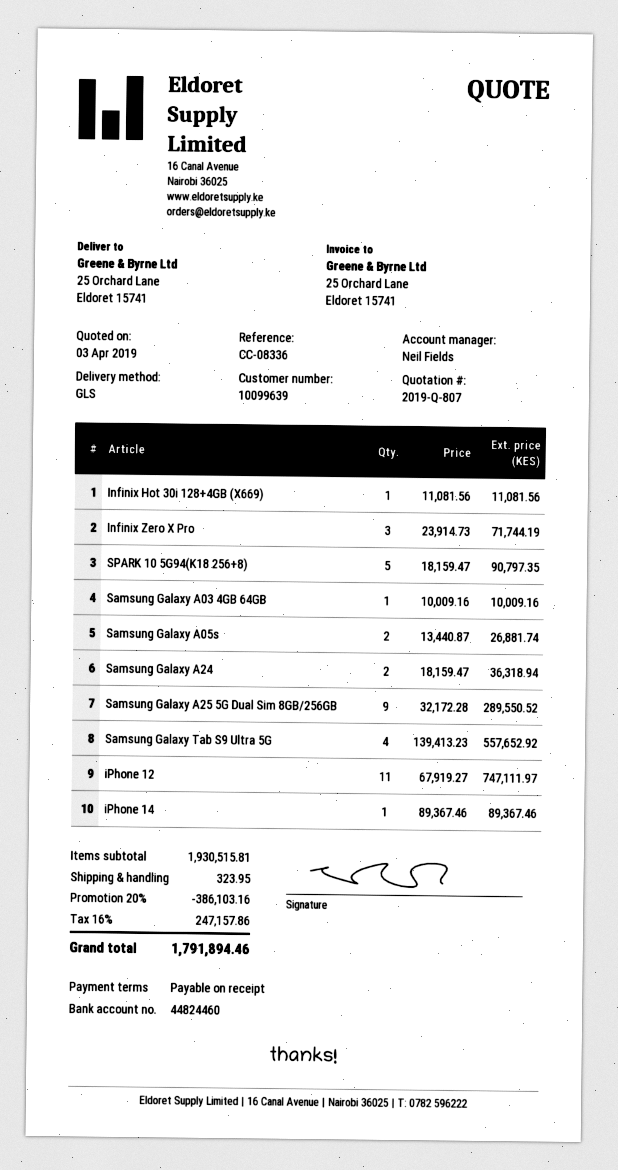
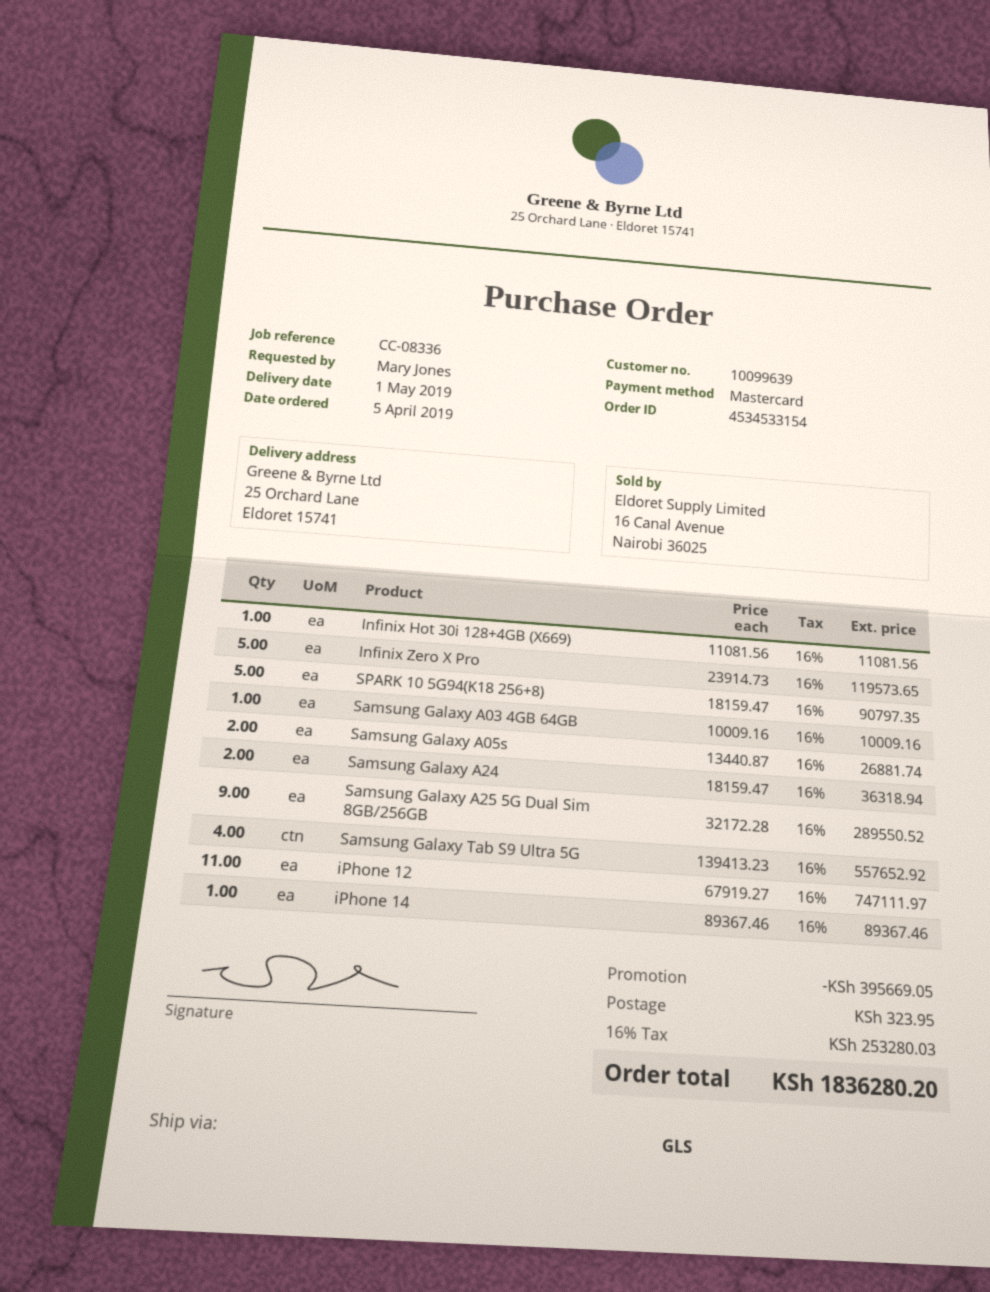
Infinix Zero X Pro: 3 x 23914.73 = 71744.19 -> 5 x 23914.73 = 119573.65
discount: 386103.16 -> 395669.05
tax: 16% = 247157.86 -> 16% = 253280.03
total: 1791894.46 -> 1836280.20

